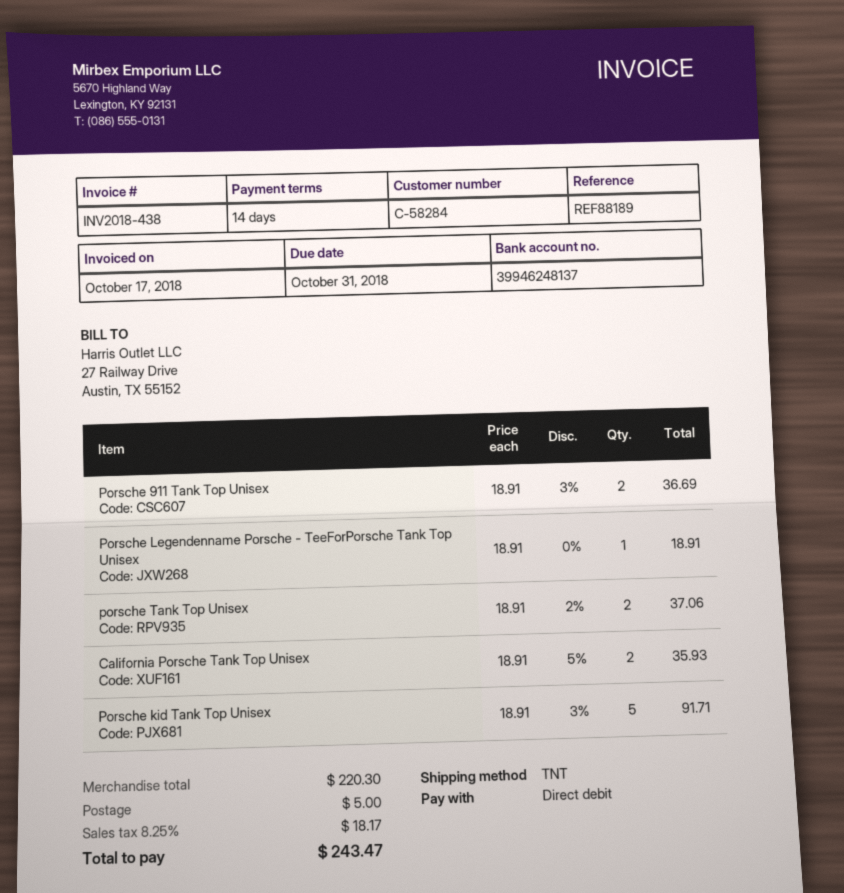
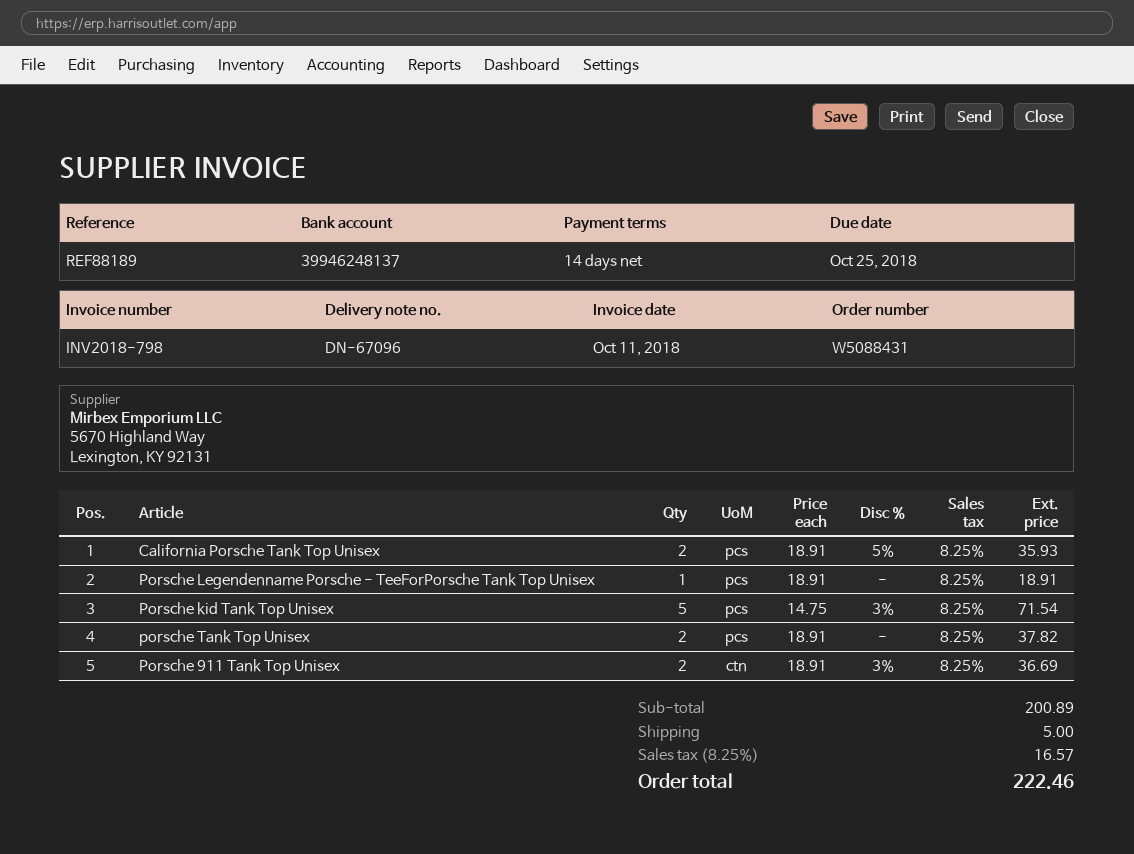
invoice number: INV2018-438 -> INV2018-798
invoice date: 2018-10-17 -> 2018-10-11
due date: 2018-10-31 -> 2018-10-25
porsche Tank Top Unisex: 2 x 18.91 - 2% = 37.06 -> 2 x 18.91 = 37.82
Porsche kid Tank Top Unisex: 5 x 18.91 - 3% = 91.71 -> 5 x 14.75 - 3% = 71.54
subtotal: 220.30 -> 200.89
tax: 8.25% = 18.17 -> 8.25% = 16.57
total: 243.47 -> 222.46

